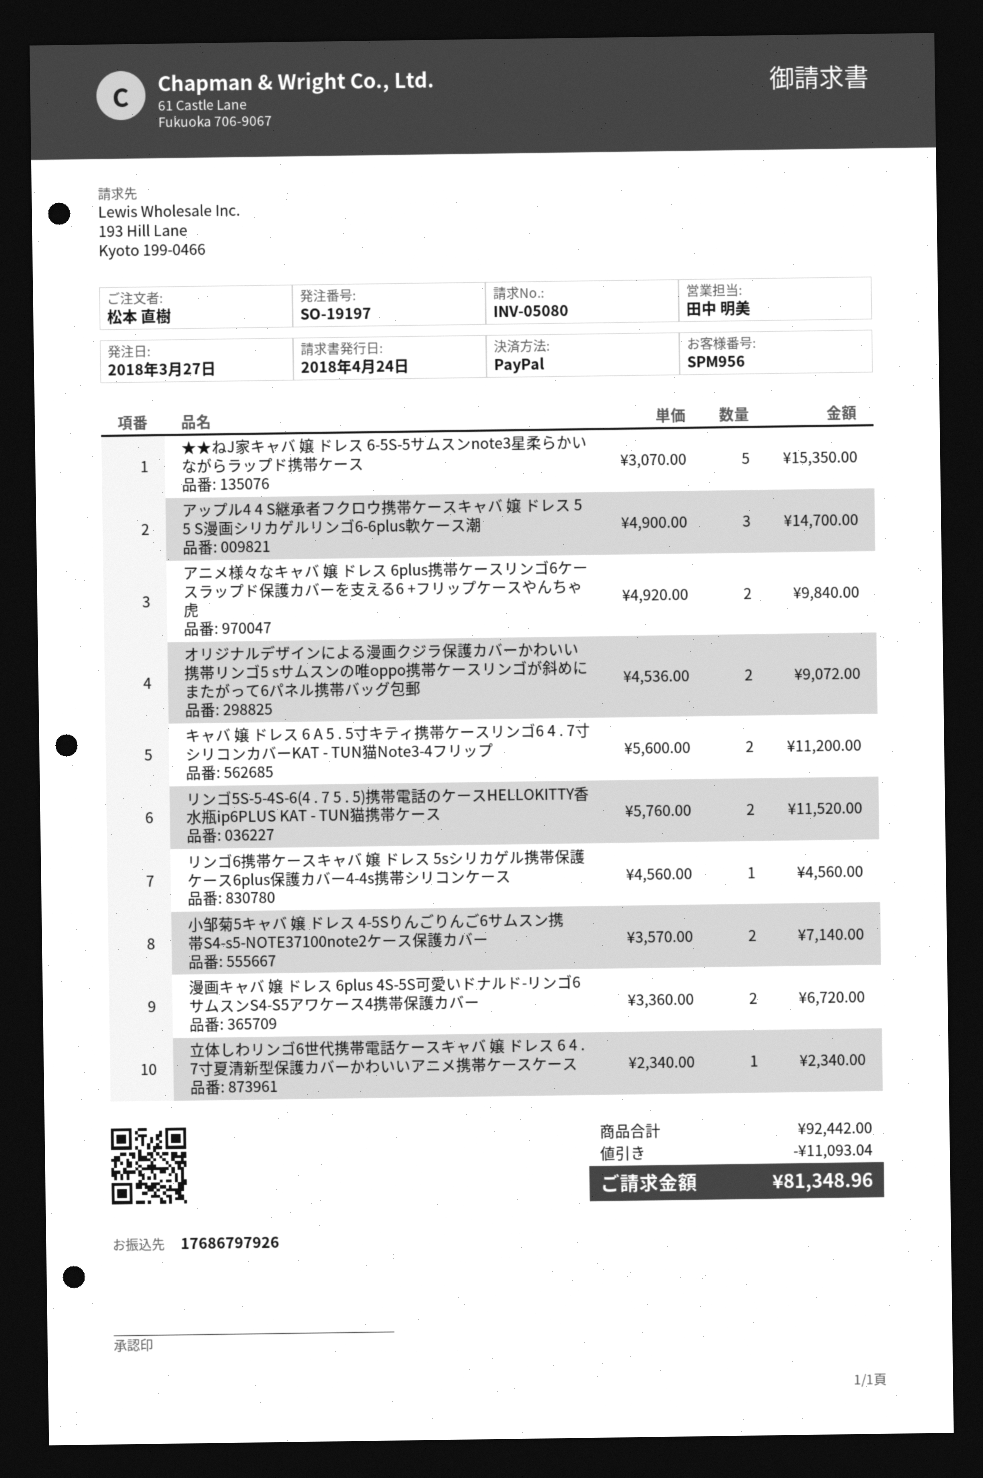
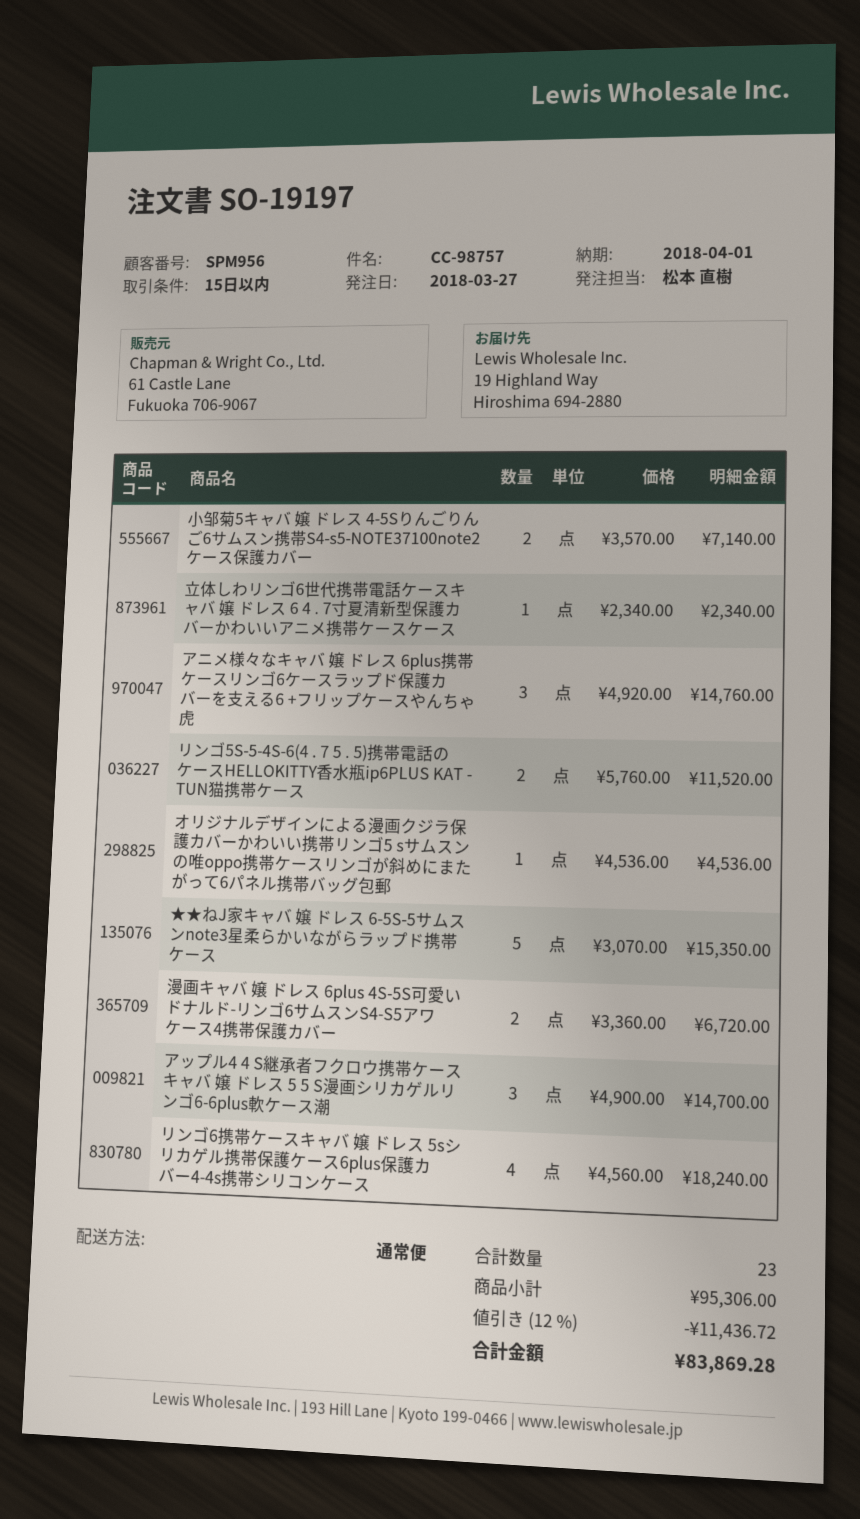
アニメ様々なキャバ 嬢 ドレス 6plus携帯ケースリンゴ6ケースラップド保護カバーを支える6 +フリップケースやんちゃ虎: 2 x 4920.00 = 9840.00 -> 3 x 4920.00 = 14760.00
オリジナルデザインによる漫画クジラ保護カバーかわいい携帯リンゴ5 sサムスンの唯oppo携帯ケースリンゴが斜めにまたがって6パネル携帯バッグ包郵: 2 x 4536.00 = 9072.00 -> 1 x 4536.00 = 4536.00
キャバ 嬢 ドレス 6 A 5 . 5寸キティ携帯ケースリンゴ6 4 . 7寸シリコンカバーKAT - TUN猫Note3-4フリップ: 2 x 5600.00 = 11200.00 -> none
リンゴ6携帯ケースキャバ 嬢 ドレス 5sシリカゲル携帯保護ケース6plus保護カバー4-4s携帯シリコンケース: 1 x 4560.00 = 4560.00 -> 4 x 4560.00 = 18240.00
subtotal: 92442.00 -> 95306.00
discount: 11093.04 -> 11436.72
total: 81348.96 -> 83869.28

